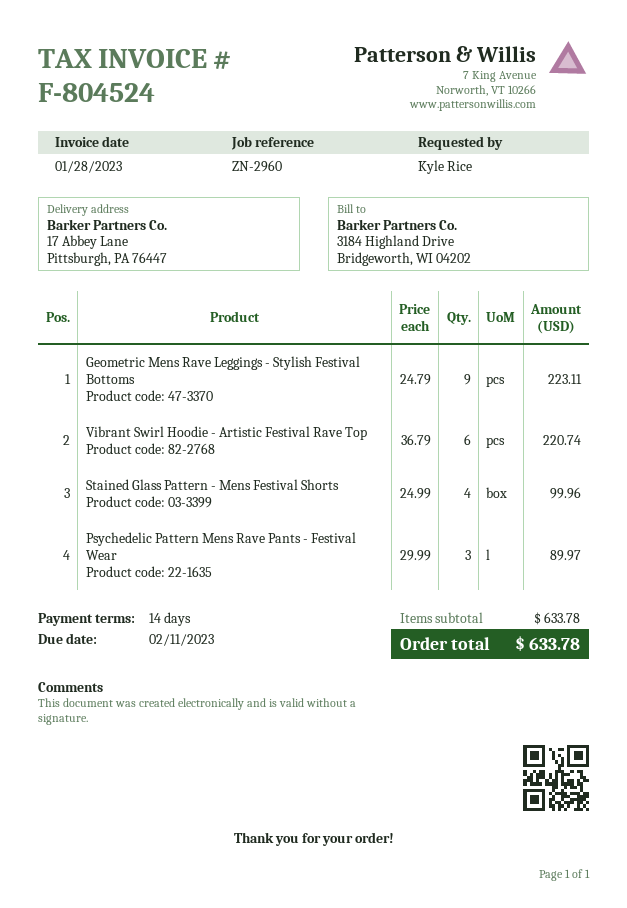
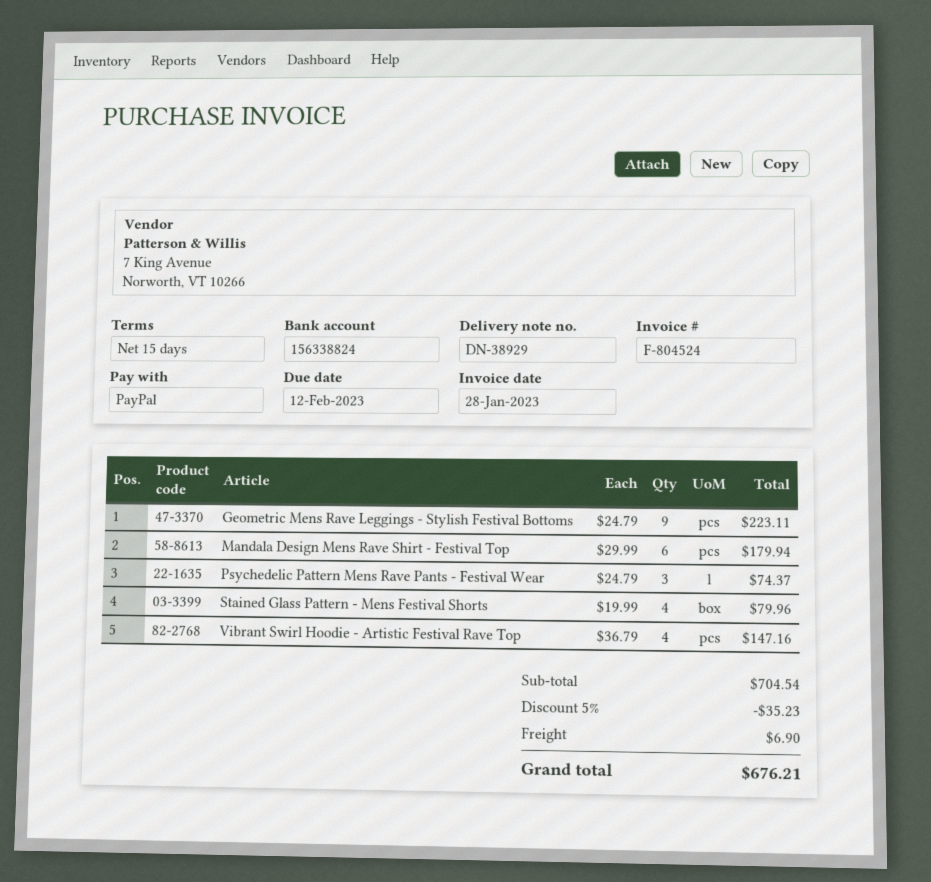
payment terms: 14 days -> 15 days
due date: 2023-02-11 -> 2023-02-12
Vibrant Swirl Hoodie - Artistic Festival Rave Top: 6 x 36.79 = 220.74 -> 4 x 36.79 = 147.16
Stained Glass Pattern - Mens Festival Shorts: 4 x 24.99 = 99.96 -> 4 x 19.99 = 79.96
Psychedelic Pattern Mens Rave Pants - Festival Wear: 3 x 29.99 = 89.97 -> 3 x 24.79 = 74.37
Mandala Design Mens Rave Shirt - Festival Top: none -> 6 x 29.99 = 179.94
subtotal: 633.78 -> 704.54
discount: none -> 5% = 35.23
shipping: none -> 6.90
total: 633.78 -> 676.21

